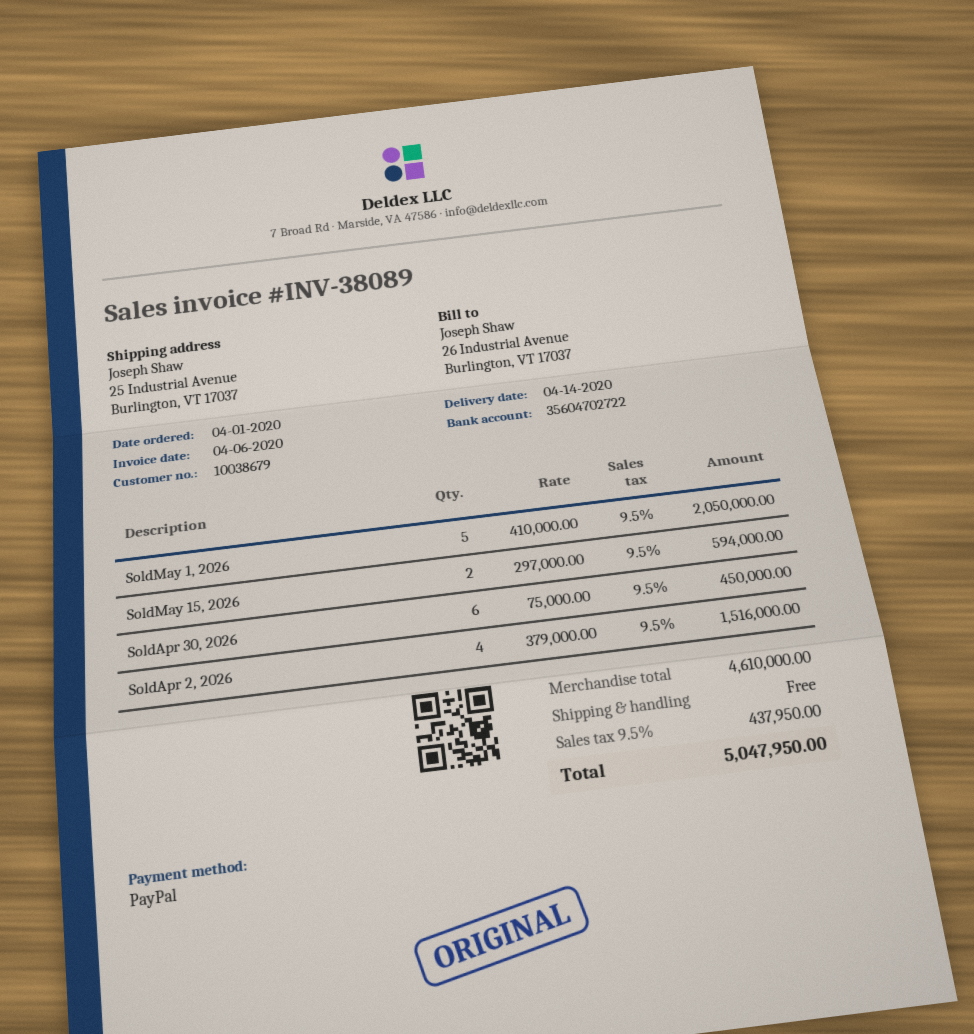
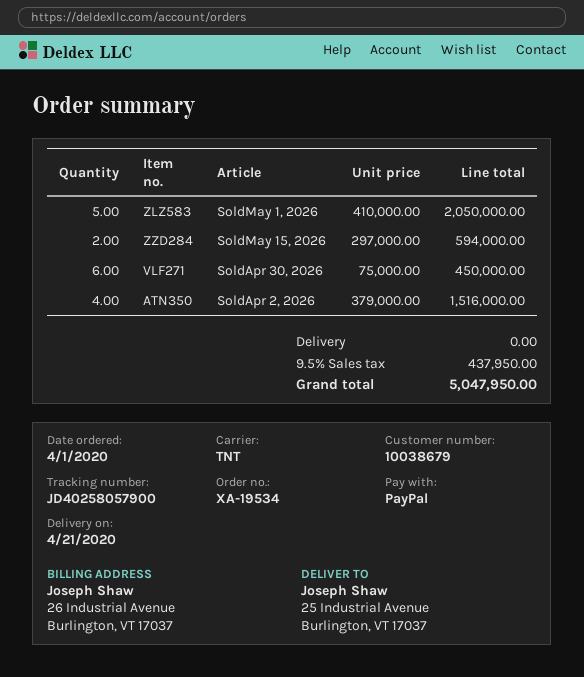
delivery date: 2020-04-14 -> 2020-04-21

